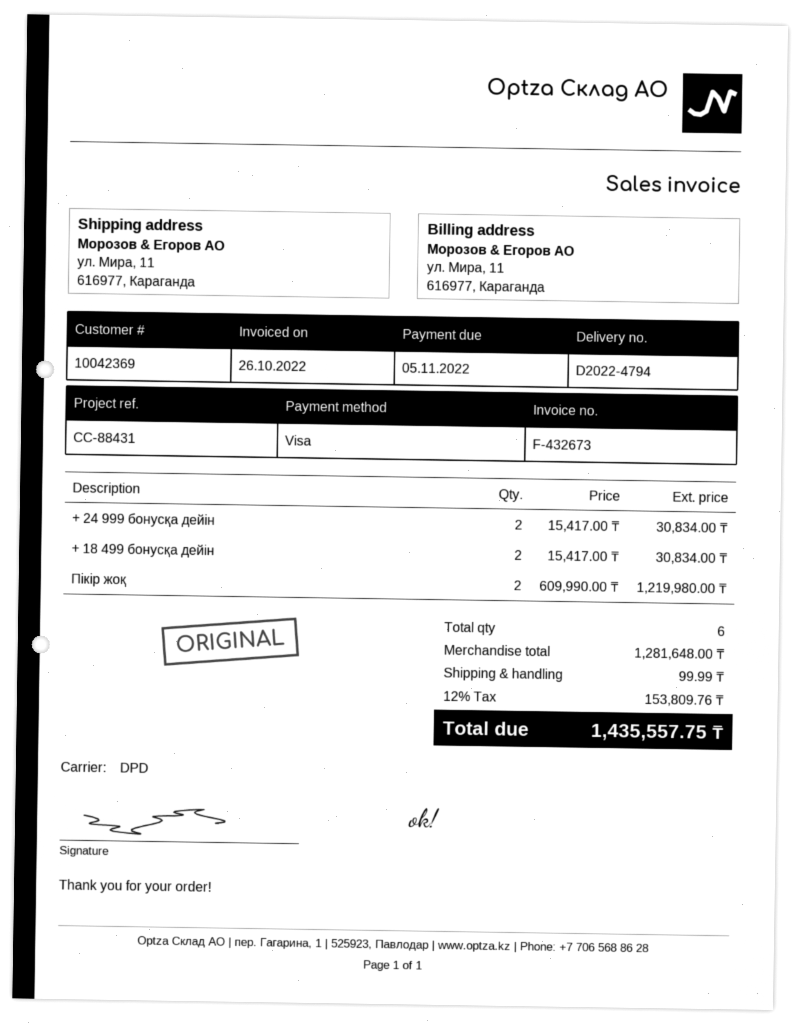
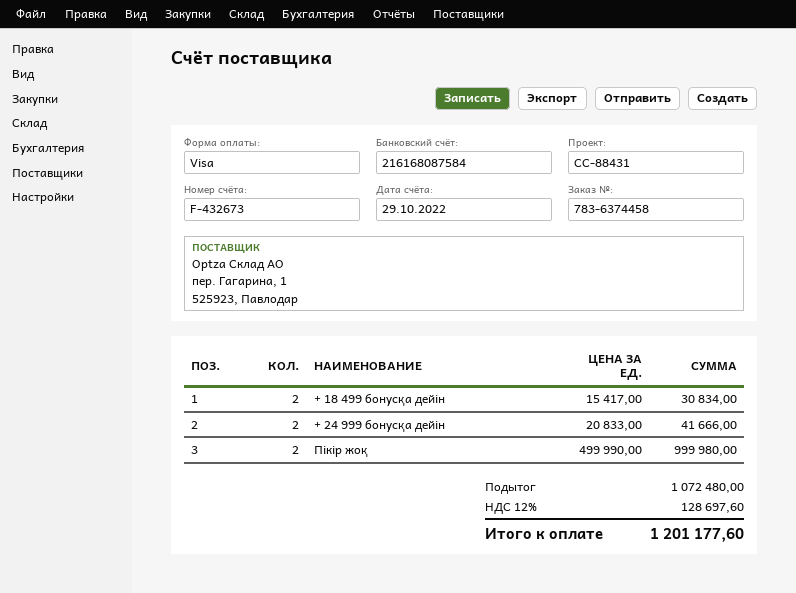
invoice date: 2022-10-26 -> 2022-10-29
+ 24 999 бонусқа дейін: 2 x 15417.00 = 30834.00 -> 2 x 20833.00 = 41666.00
Пікір жоқ: 2 x 609990.00 = 1219980.00 -> 2 x 499990.00 = 999980.00
subtotal: 1281648.00 -> 1072480.00
shipping: 99.99 -> none
tax: 12% = 153809.76 -> 12% = 128697.60
total: 1435557.75 -> 1201177.60

